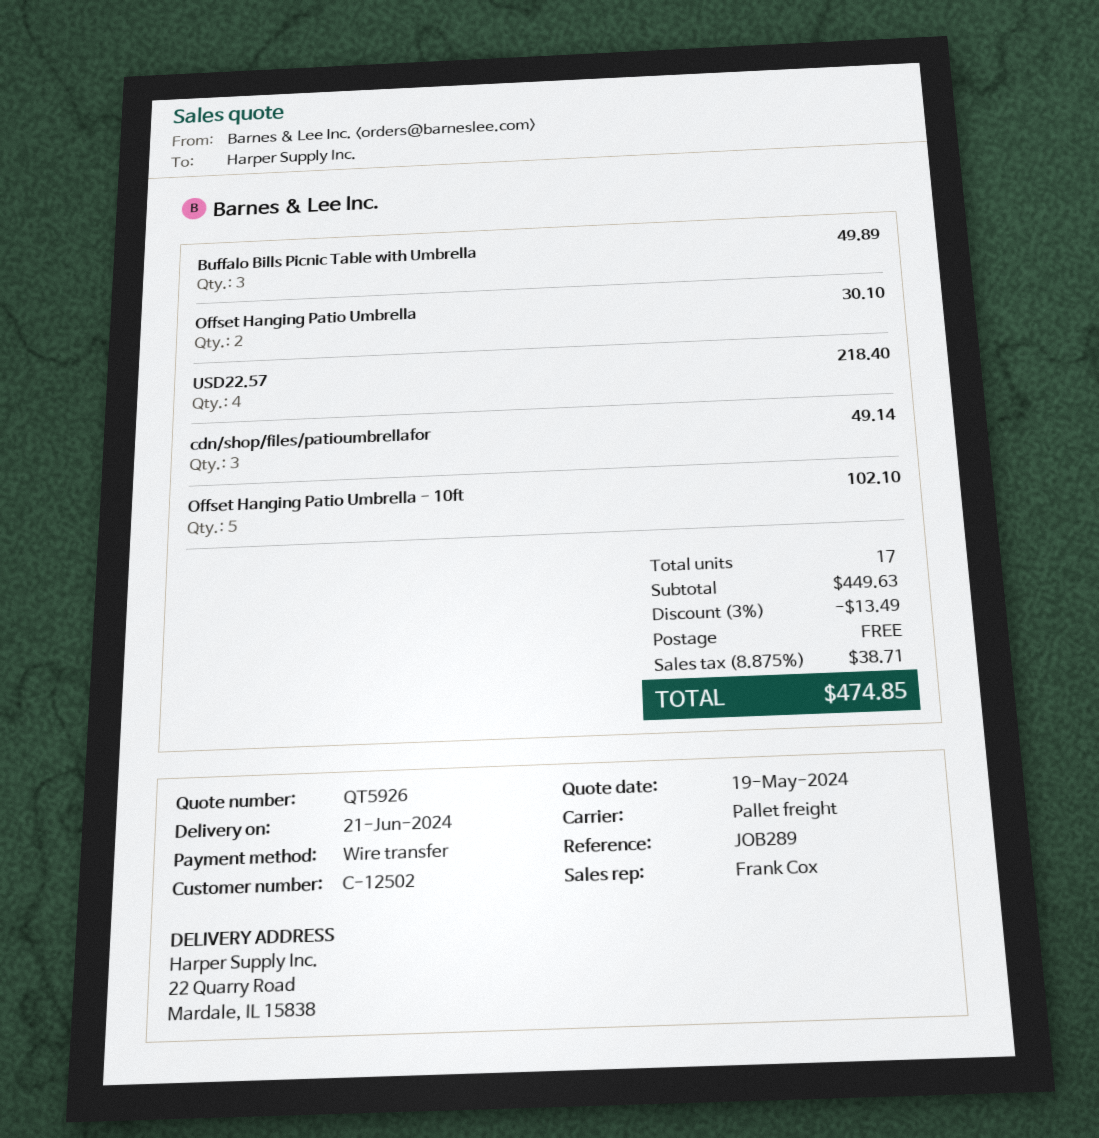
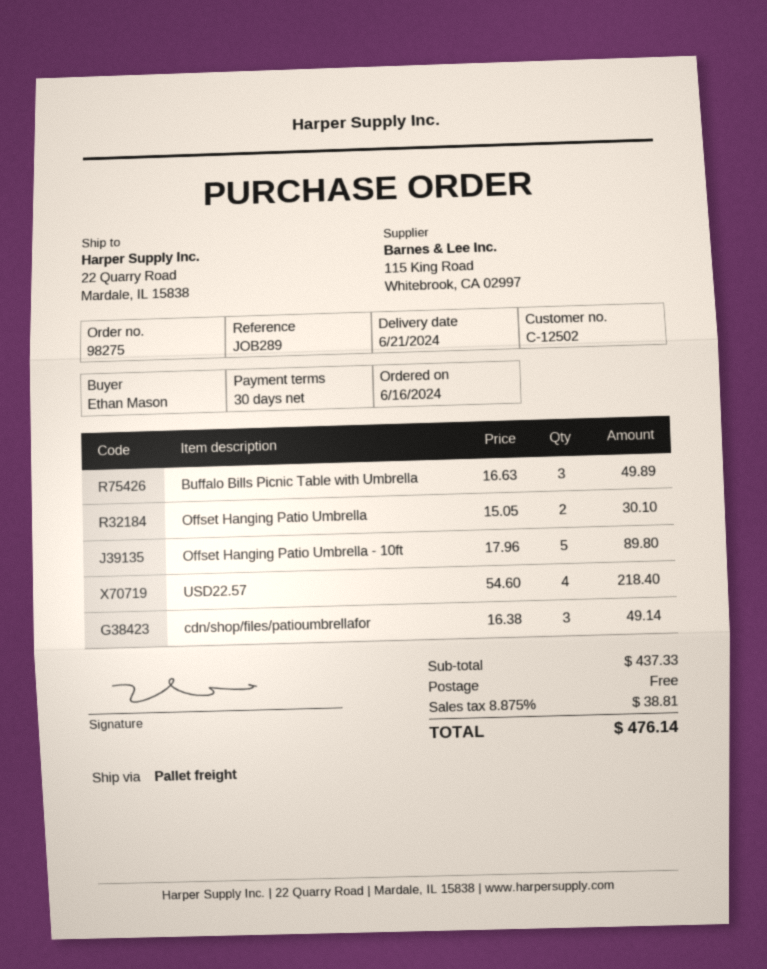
Offset Hanging Patio Umbrella - 10ft: 5 for 102.10 -> 5 for 89.80
subtotal: 449.63 -> 437.33
discount: 3% = 13.49 -> none
tax: 8.875% = 38.71 -> 8.875% = 38.81
total: 474.85 -> 476.14

